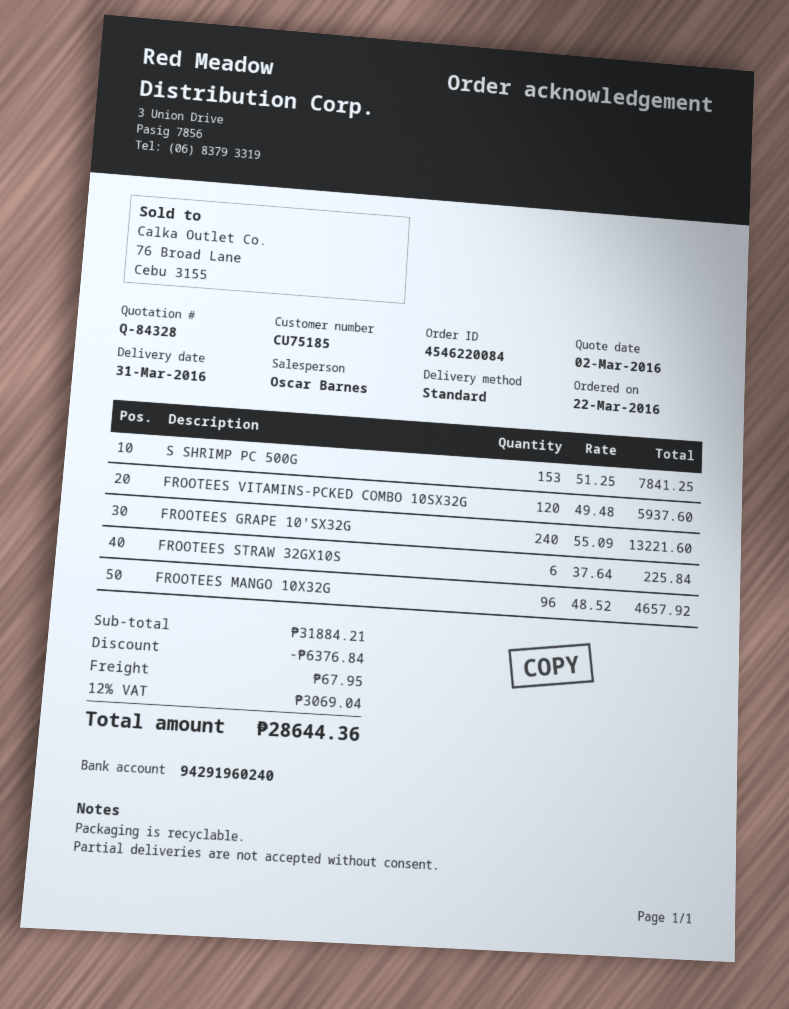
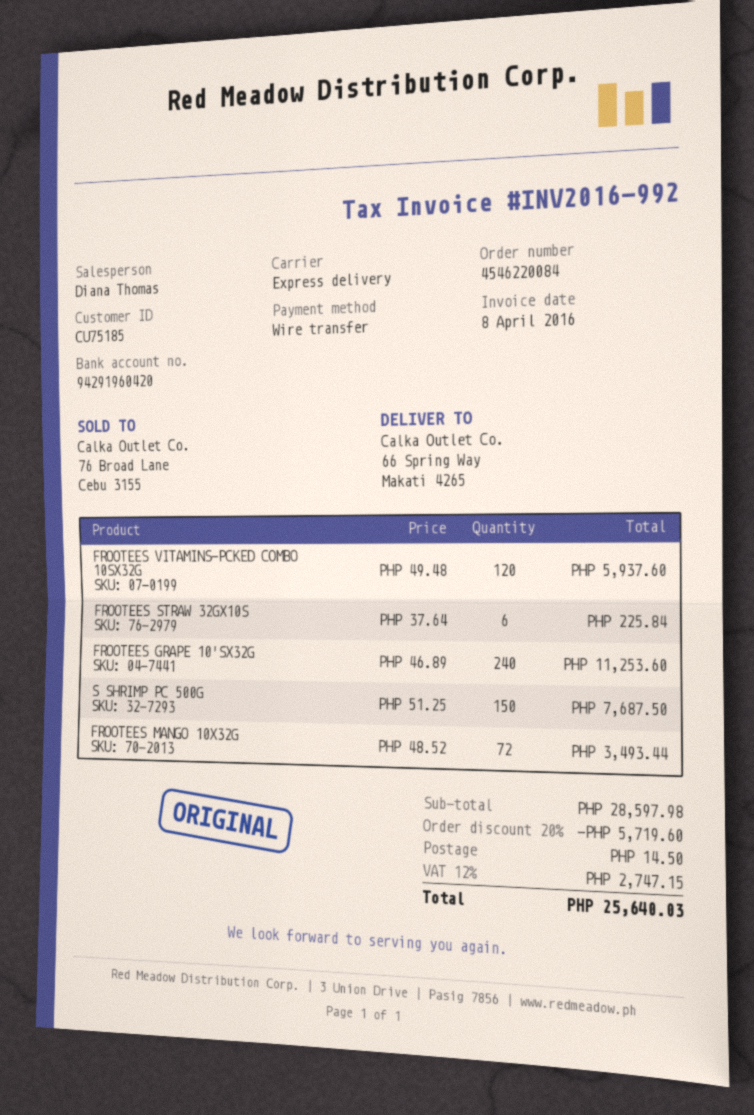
sales rep: Oscar Barnes -> Diana Thomas
bank account: 94291960240 -> 94291960420
shipping method: standard -> express
S SHRIMP PC 500G: 153 x 51.25 = 7841.25 -> 150 x 51.25 = 7687.50
FROOTEES GRAPE 10'SX32G: 240 x 55.09 = 13221.60 -> 240 x 46.89 = 11253.60
FROOTEES MANGO 10X32G: 96 x 48.52 = 4657.92 -> 72 x 48.52 = 3493.44
subtotal: 31884.21 -> 28597.98
discount: 6376.84 -> 5719.60
shipping: 67.95 -> 14.50
tax: 12% = 3069.04 -> 12% = 2747.15
total: 28644.36 -> 25640.03

